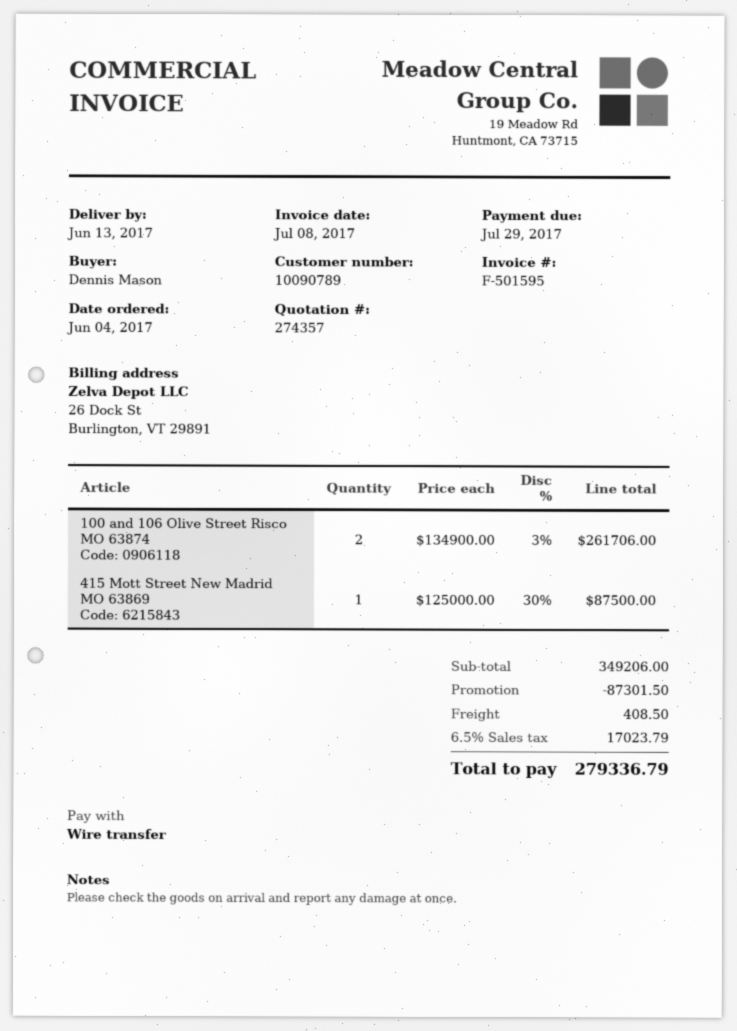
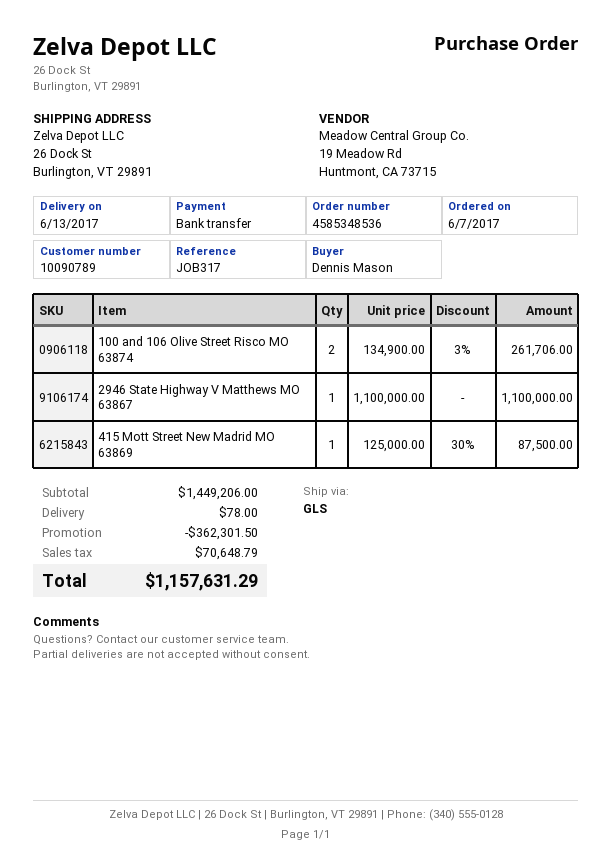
order date: 2017-06-04 -> 2017-06-07
2946 State Highway V Matthews MO 63867: none -> 1 x 1100000.00 = 1100000.00
subtotal: 349206.00 -> 1449206.00
discount: 87301.50 -> 362301.50
shipping: 408.50 -> 78.00
tax: 17023.79 -> 70648.79
total: 279336.79 -> 1157631.29

